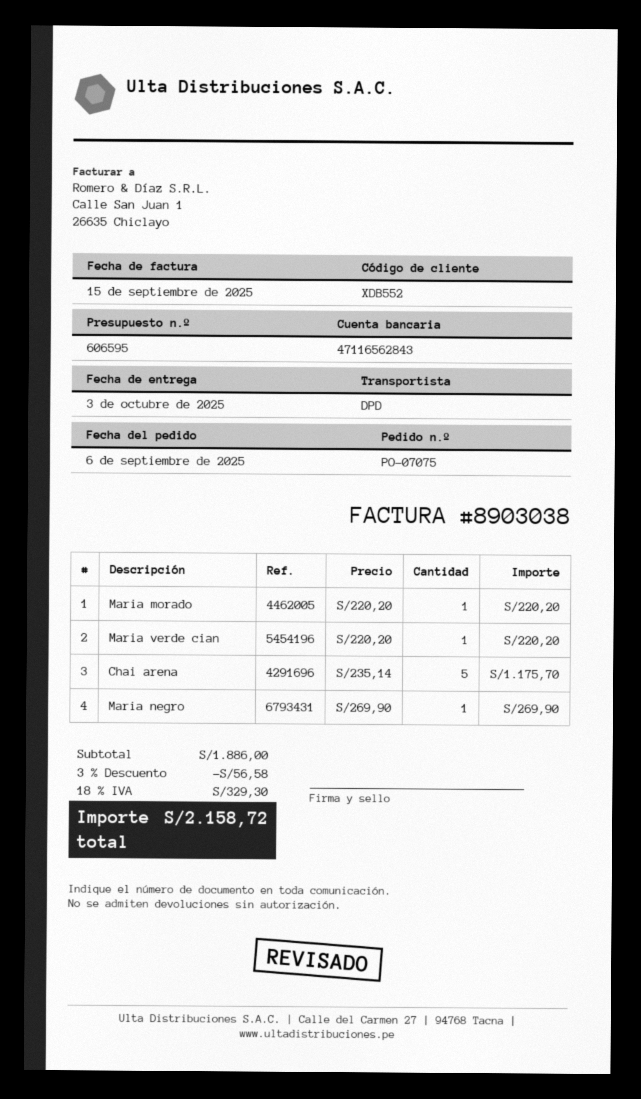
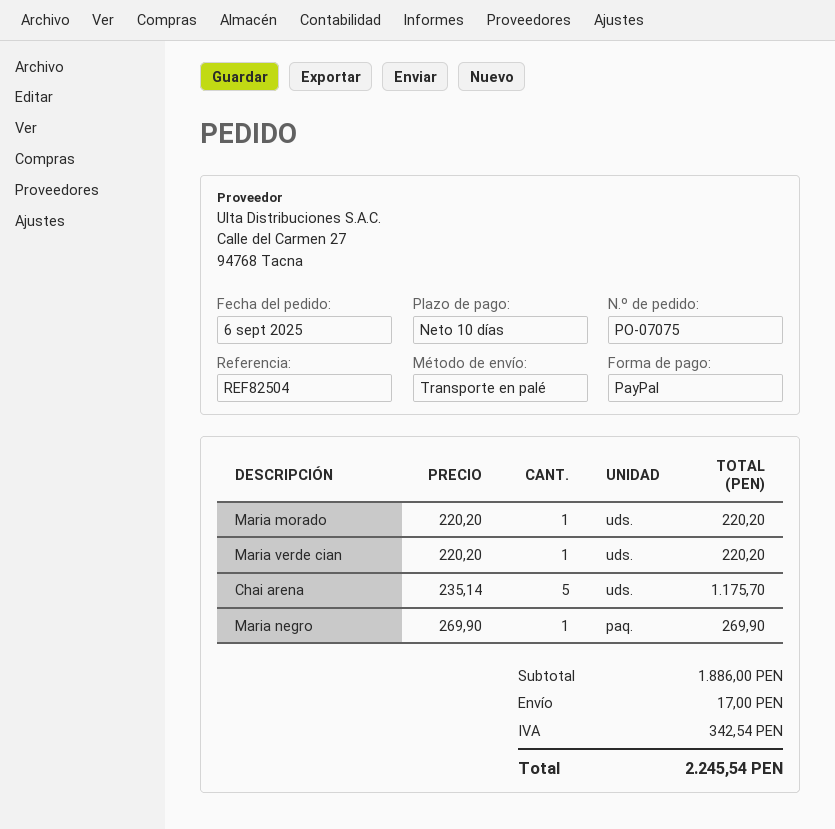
shipping method: DPD -> pallet freight
discount: 3% = 56.58 -> none
shipping: none -> 17.00
tax: 329.30 -> 342.54
total: 2158.72 -> 2245.54

